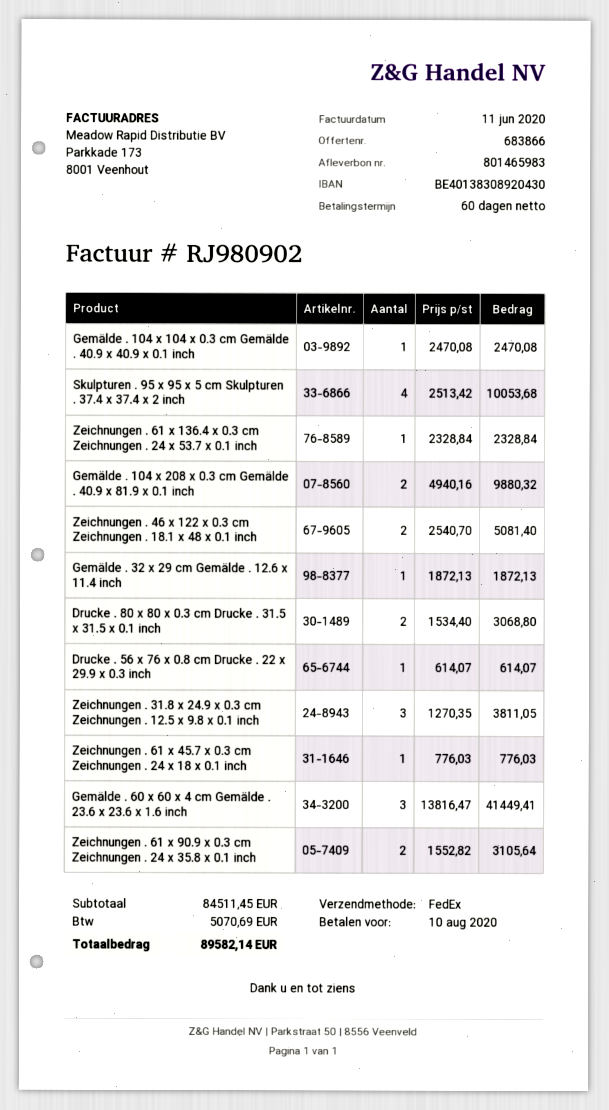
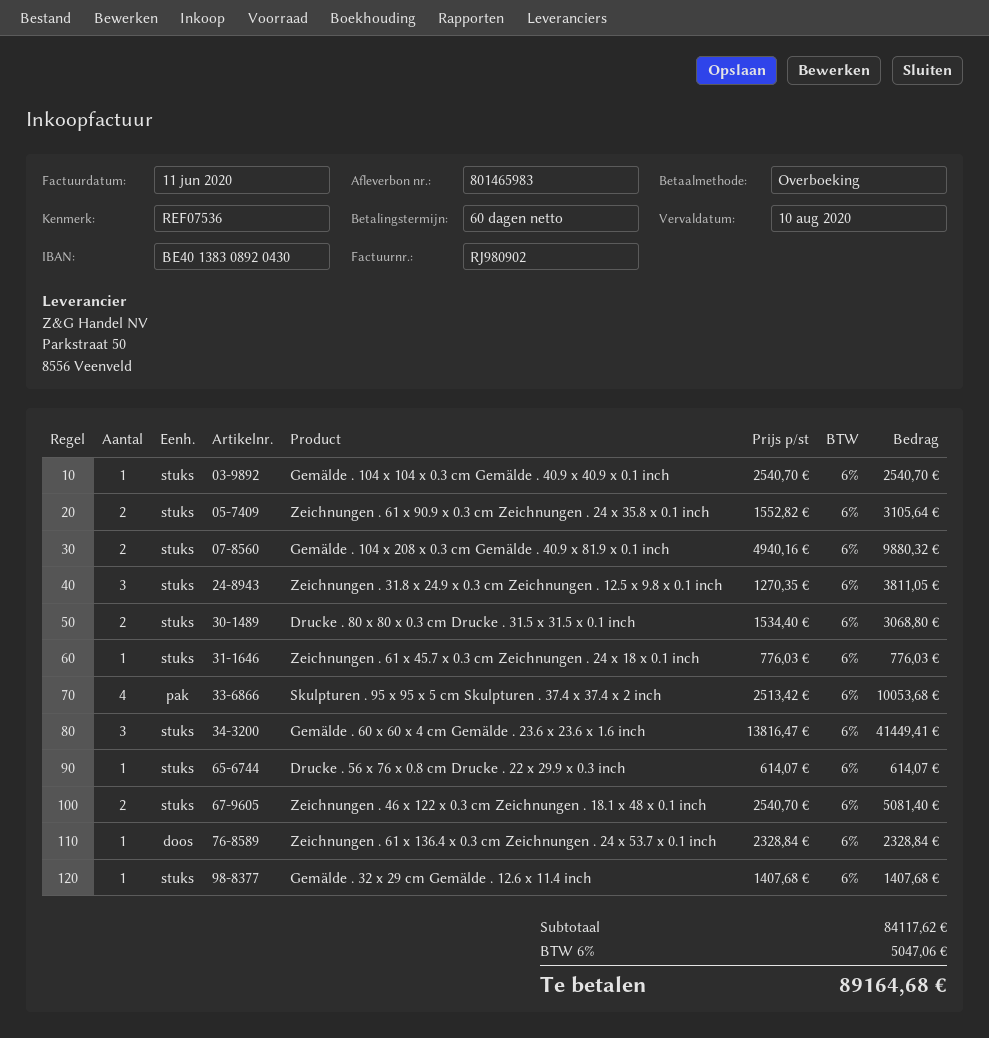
Gemälde . 104 x 104 x 0.3 cm Gemälde . 40.9 x 40.9 x 0.1 inch: 1 x 2470.08 = 2470.08 -> 1 x 2540.70 = 2540.70
Gemälde . 32 x 29 cm Gemälde . 12.6 x 11.4 inch: 1 x 1872.13 = 1872.13 -> 1 x 1407.68 = 1407.68
subtotal: 84511.45 -> 84117.62
tax: 5070.69 -> 5047.06
total: 89582.14 -> 89164.68

